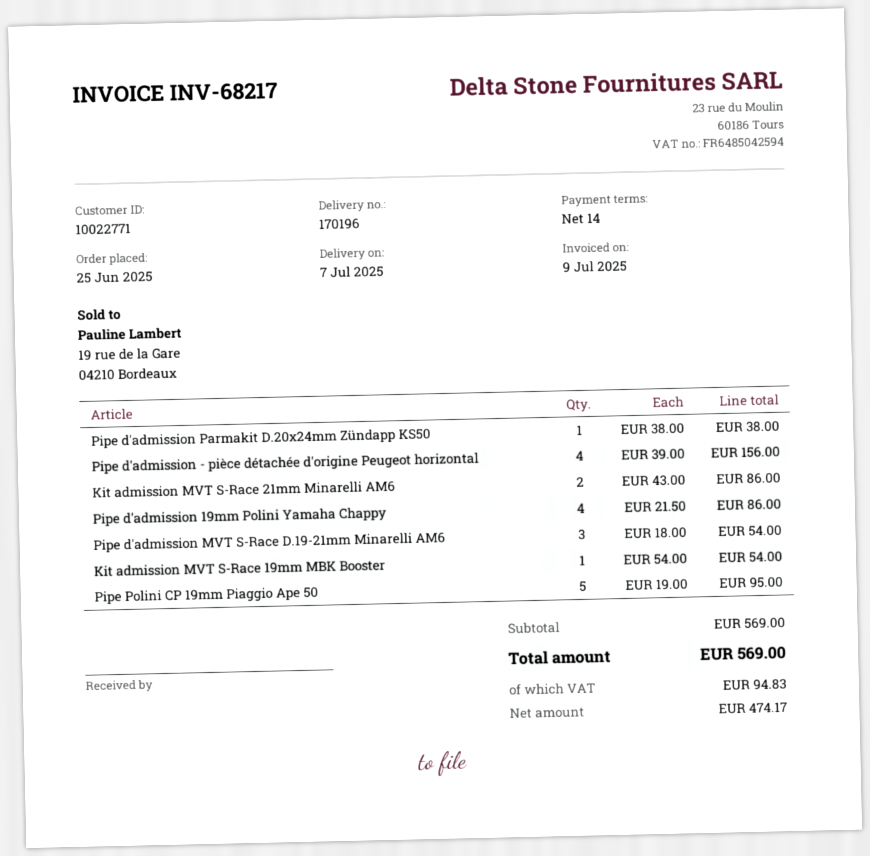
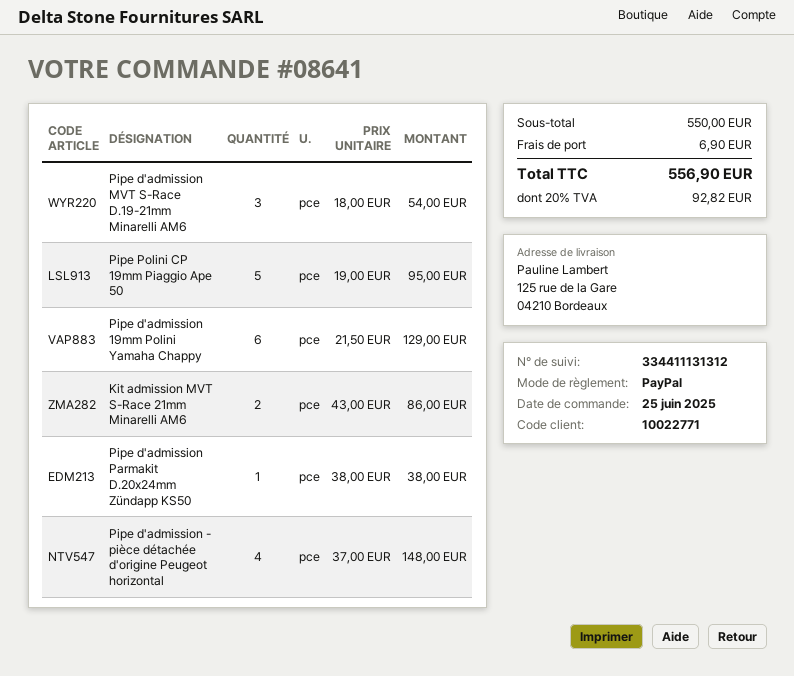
Pipe d'admission - pièce détachée d'origine Peugeot horizontal: 4 x 39.00 = 156.00 -> 4 x 37.00 = 148.00
Pipe d'admission 19mm Polini Yamaha Chappy: 4 x 21.50 = 86.00 -> 6 x 21.50 = 129.00
Kit admission MVT S-Race 19mm MBK Booster: 1 x 54.00 = 54.00 -> none
subtotal: 569.00 -> 550.00
shipping: none -> 6.90
tax: 94.83 -> 92.82
total: 569.00 -> 556.90

